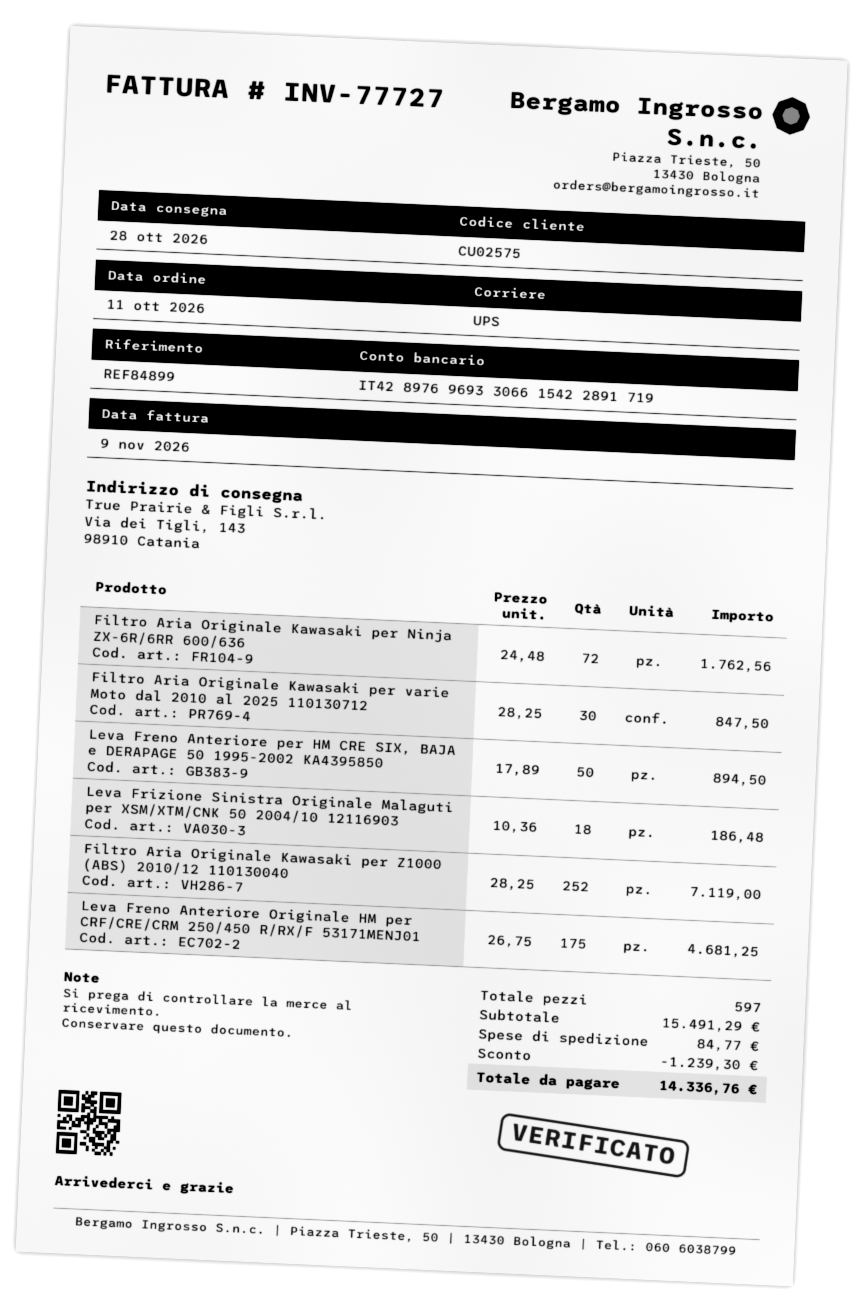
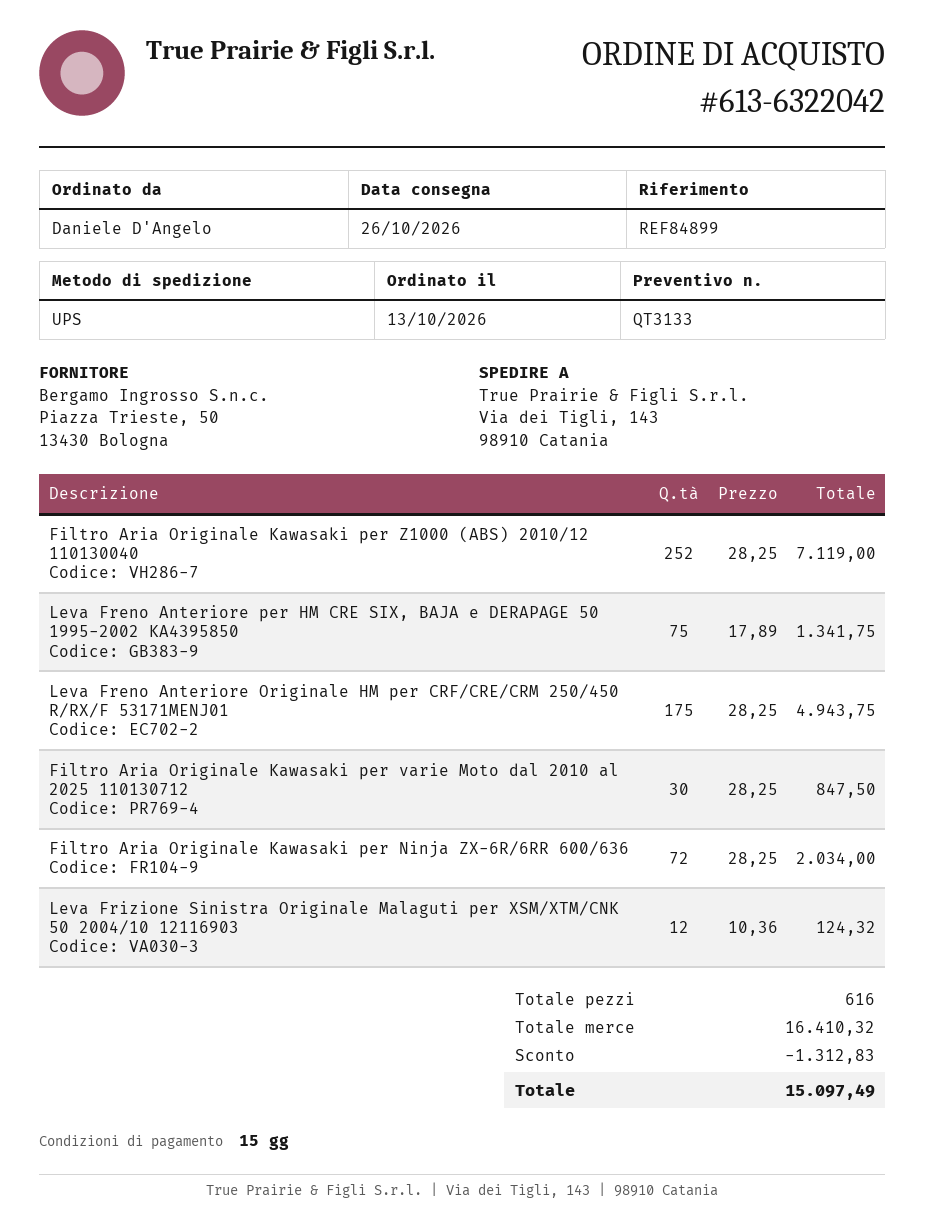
order date: 2026-10-11 -> 2026-10-13
delivery date: 2026-10-28 -> 2026-10-26
Filtro Aria Originale Kawasaki per Ninja ZX-6R/6RR 600/636: 72 x 24.48 = 1762.56 -> 72 x 28.25 = 2034.00
Leva Freno Anteriore per HM CRE SIX, BAJA e DERAPAGE 50 1995-2002 KA4395850: 50 x 17.89 = 894.50 -> 75 x 17.89 = 1341.75
Leva Frizione Sinistra Originale Malaguti per XSM/XTM/CNK 50 2004/10 12116903: 18 x 10.36 = 186.48 -> 12 x 10.36 = 124.32
Leva Freno Anteriore Originale HM per CRF/CRE/CRM 250/450 R/RX/F 53171MENJ01: 175 x 26.75 = 4681.25 -> 175 x 28.25 = 4943.75
total quantity: 597 -> 616
subtotal: 15491.29 -> 16410.32
discount: 1239.30 -> 1312.83
shipping: 84.77 -> none
total: 14336.76 -> 15097.49

